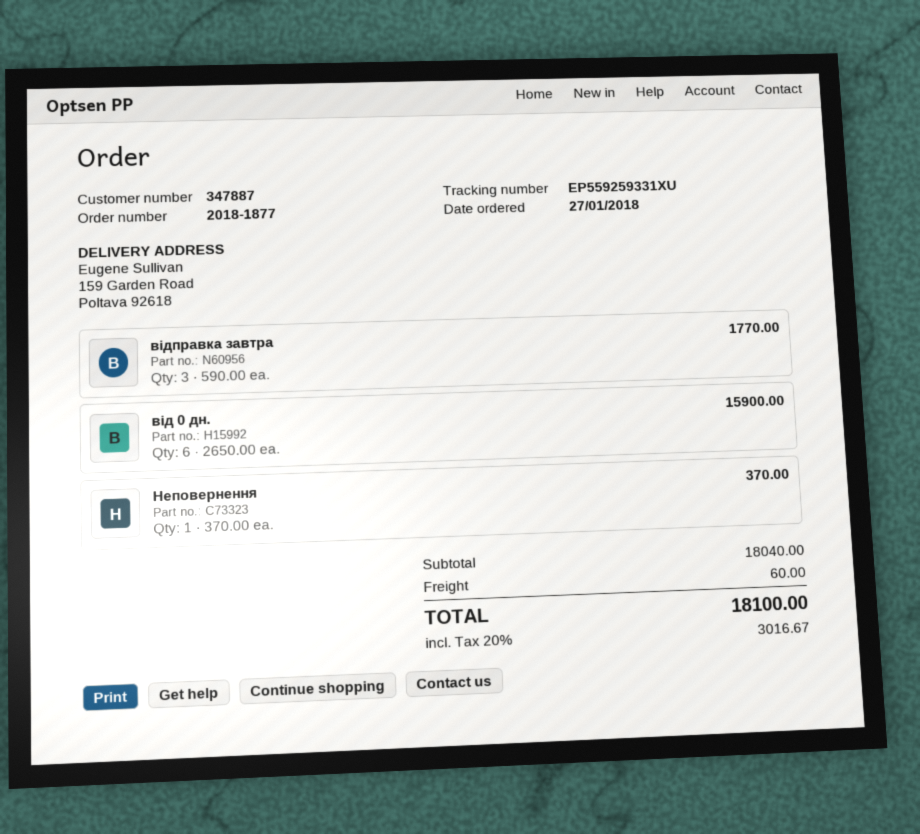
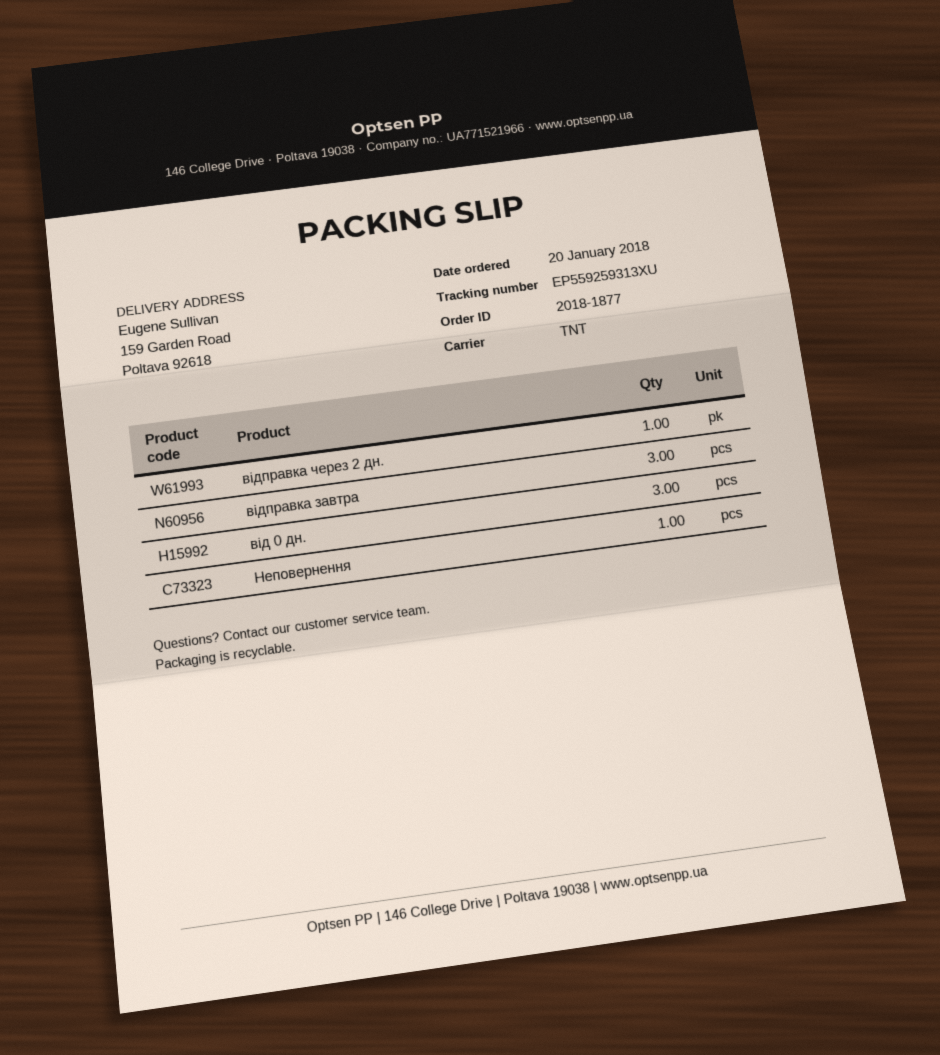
order date: 2018-01-27 -> 2018-01-20
tracking number: EP559259331XU -> EP559259313XU
від 0 дн.: 6 -> 3
відправка через 2 дн.: none -> 1

